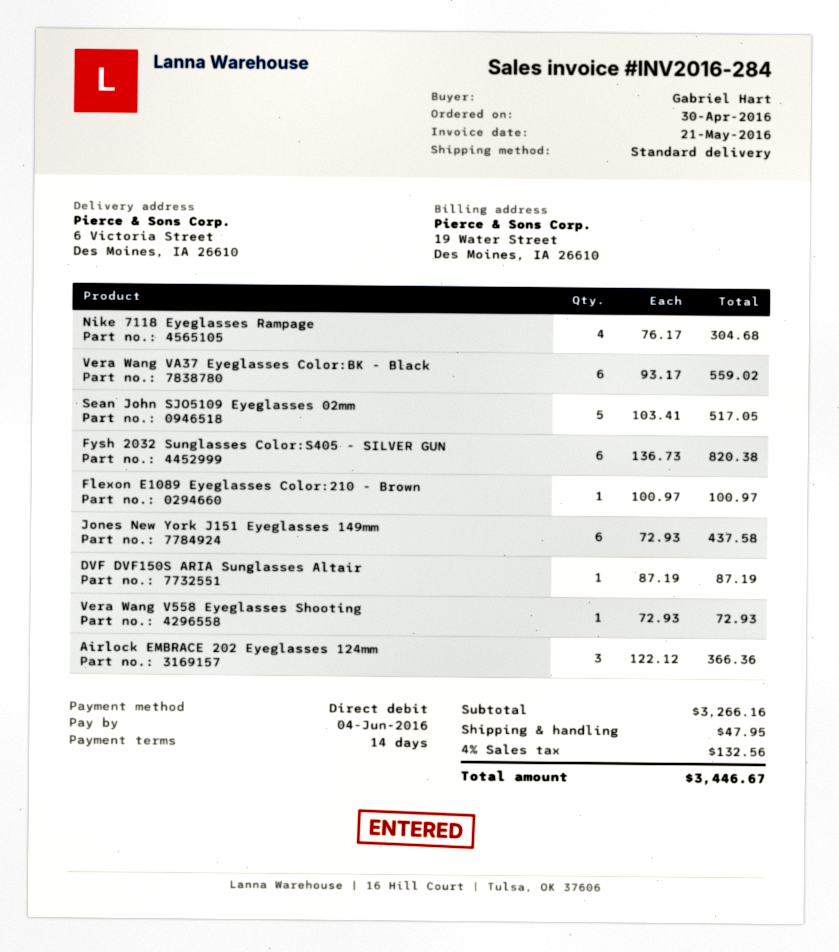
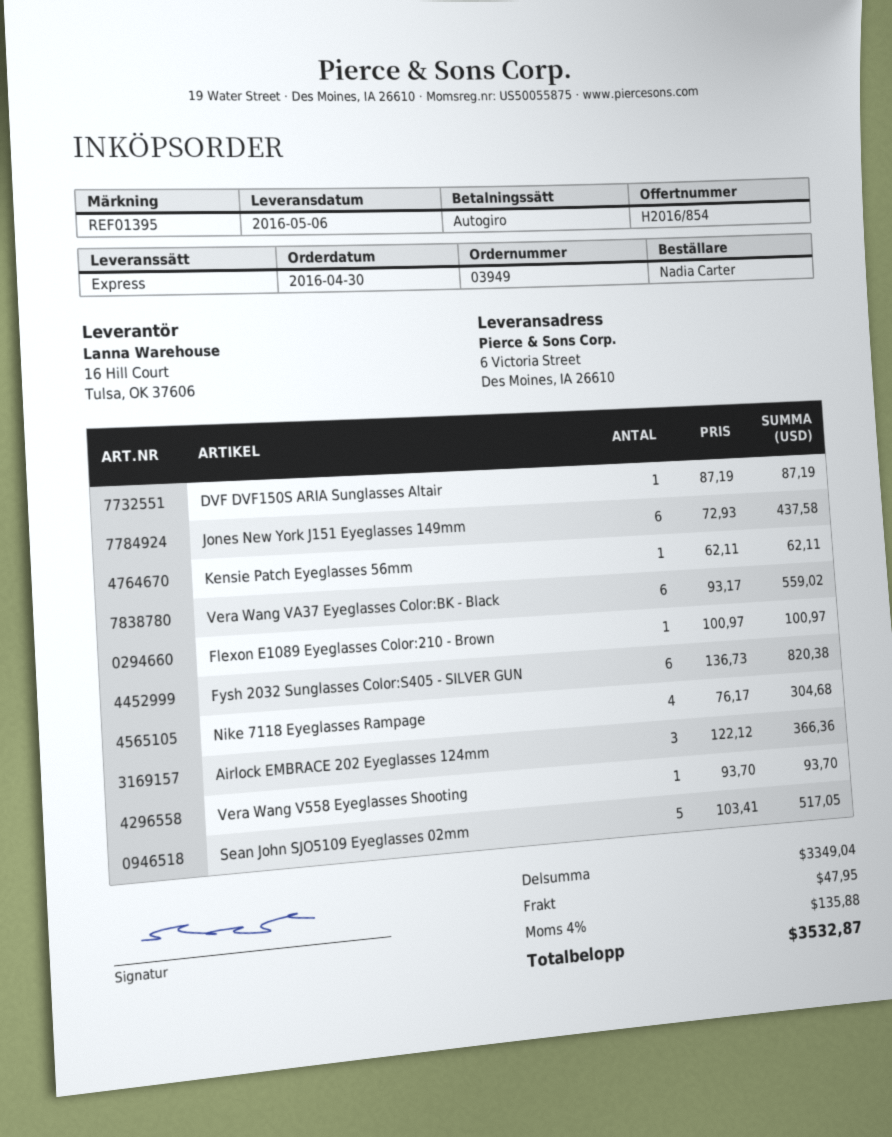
ordered by: Gabriel Hart -> Nadia Carter
shipping method: standard -> express
Vera Wang V558 Eyeglasses Shooting: 1 x 72.93 = 72.93 -> 1 x 93.70 = 93.70
Kensie Patch Eyeglasses 56mm: none -> 1 x 62.11 = 62.11
subtotal: 3266.16 -> 3349.04
tax: 4% = 132.56 -> 4% = 135.88
total: 3446.67 -> 3532.87

